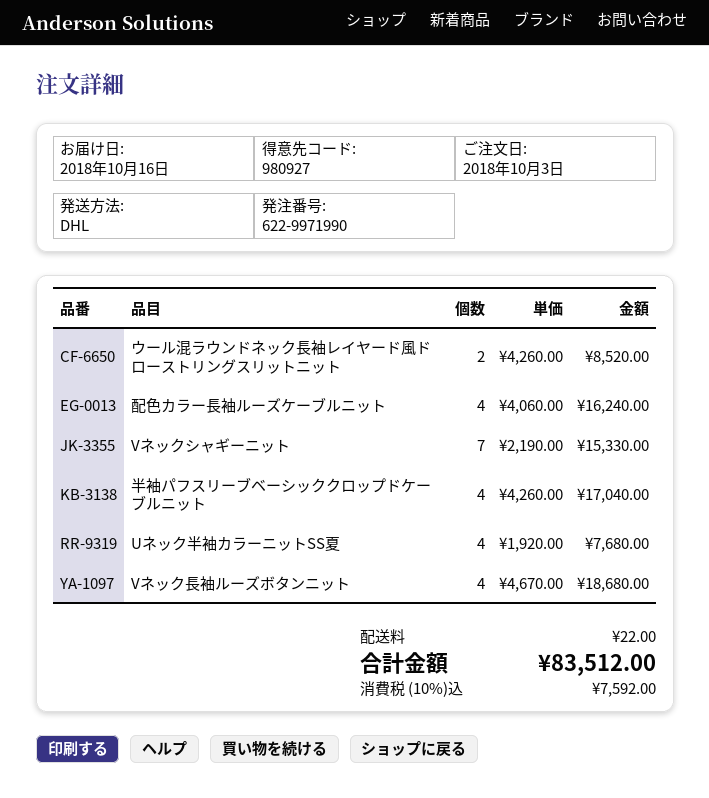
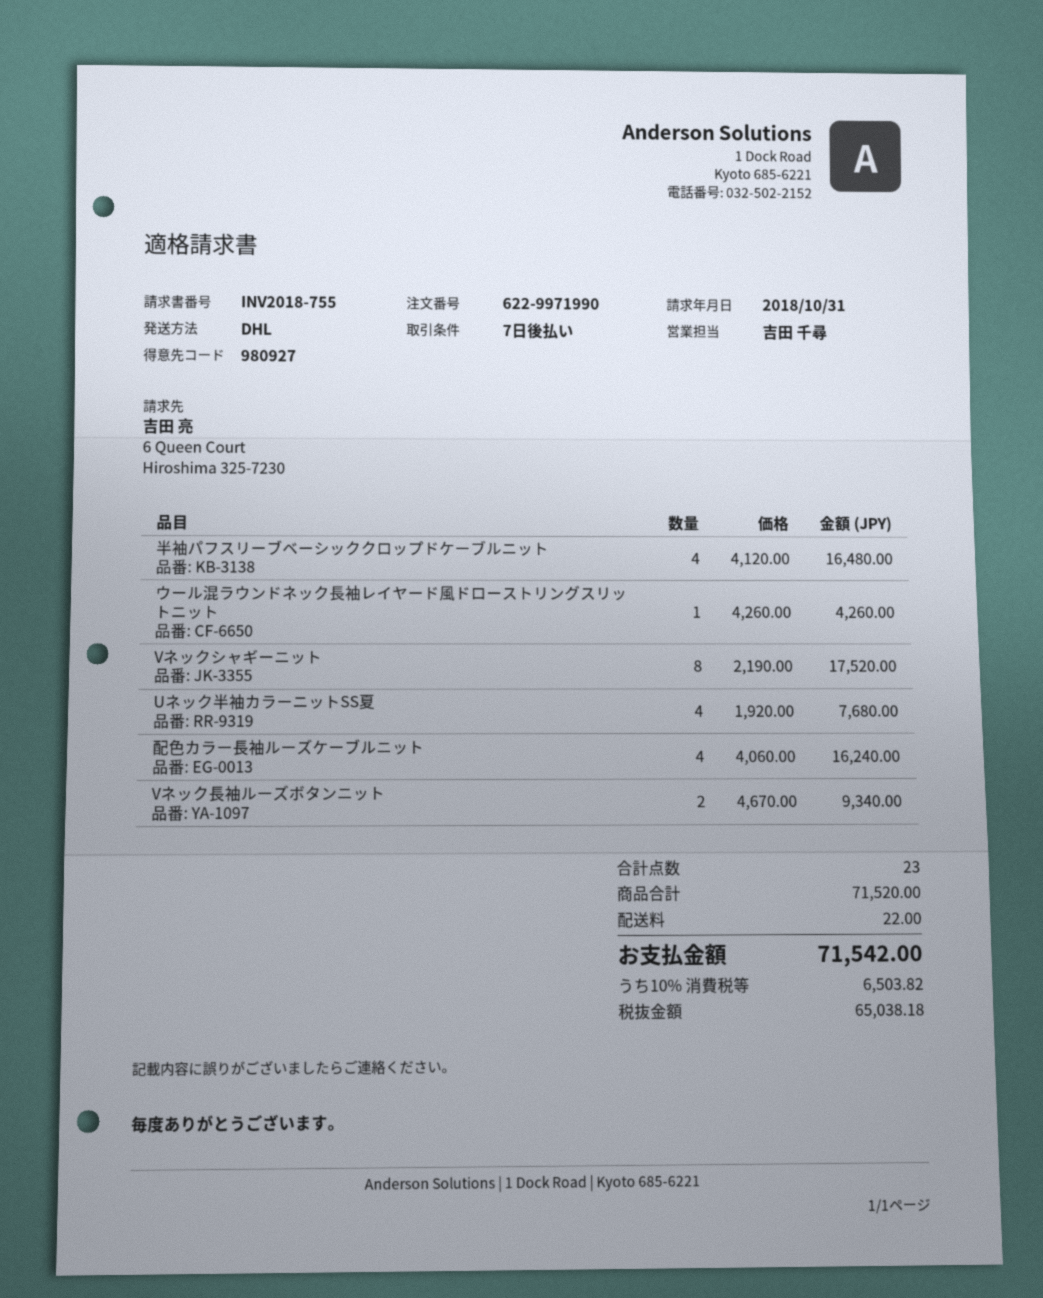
ウール混ラウンドネック長袖レイヤード風ドローストリングスリットニット: 2 x 4260.00 = 8520.00 -> 1 x 4260.00 = 4260.00
Vネックシャギーニット: 7 x 2190.00 = 15330.00 -> 8 x 2190.00 = 17520.00
半袖パフスリーブベーシッククロップドケーブルニット: 4 x 4260.00 = 17040.00 -> 4 x 4120.00 = 16480.00
Vネック長袖ルーズボタンニット: 4 x 4670.00 = 18680.00 -> 2 x 4670.00 = 9340.00
tax: 10% = 7592.00 -> 10% = 6503.82
total: 83512.00 -> 71542.00

